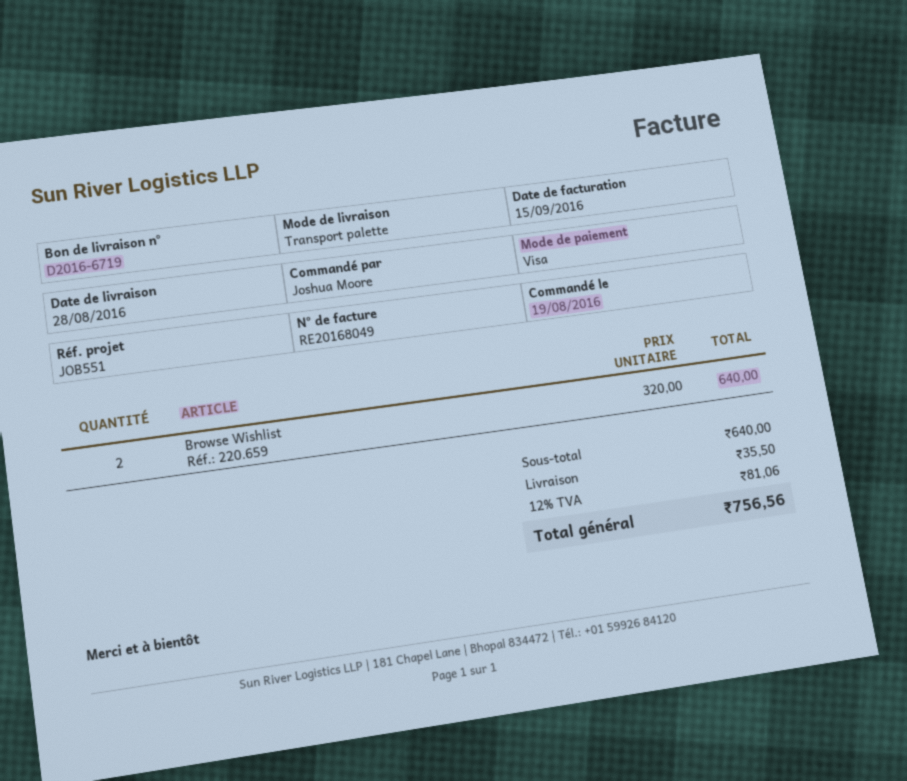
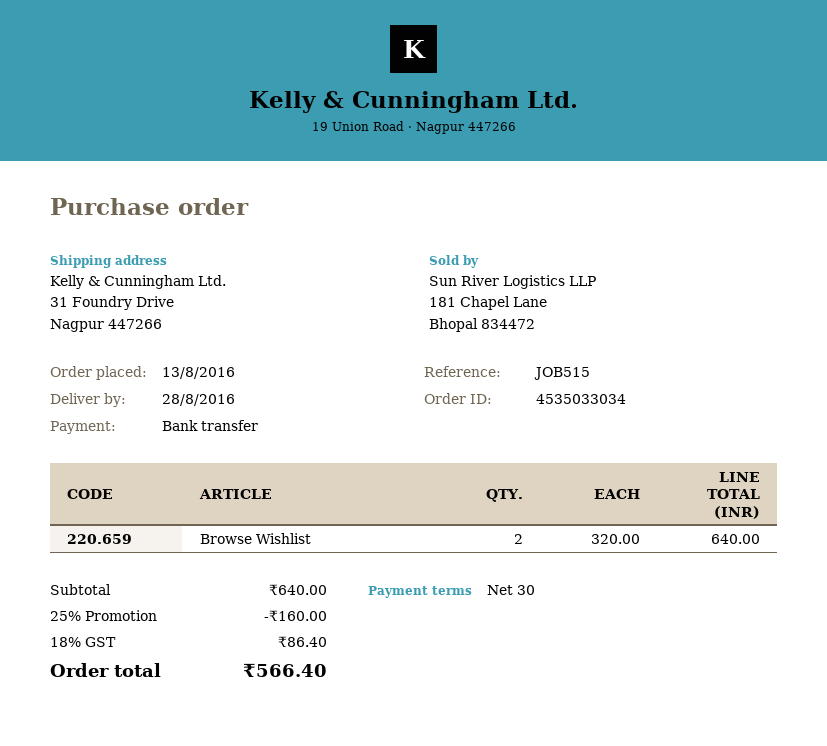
order date: 2016-08-19 -> 2016-08-13
reference: JOB551 -> JOB515
payment method: Visa -> bank transfer
discount: none -> 25% = 160.00
shipping: 35.50 -> none
tax: 12% = 81.06 -> 18% = 86.40
total: 756.56 -> 566.40

